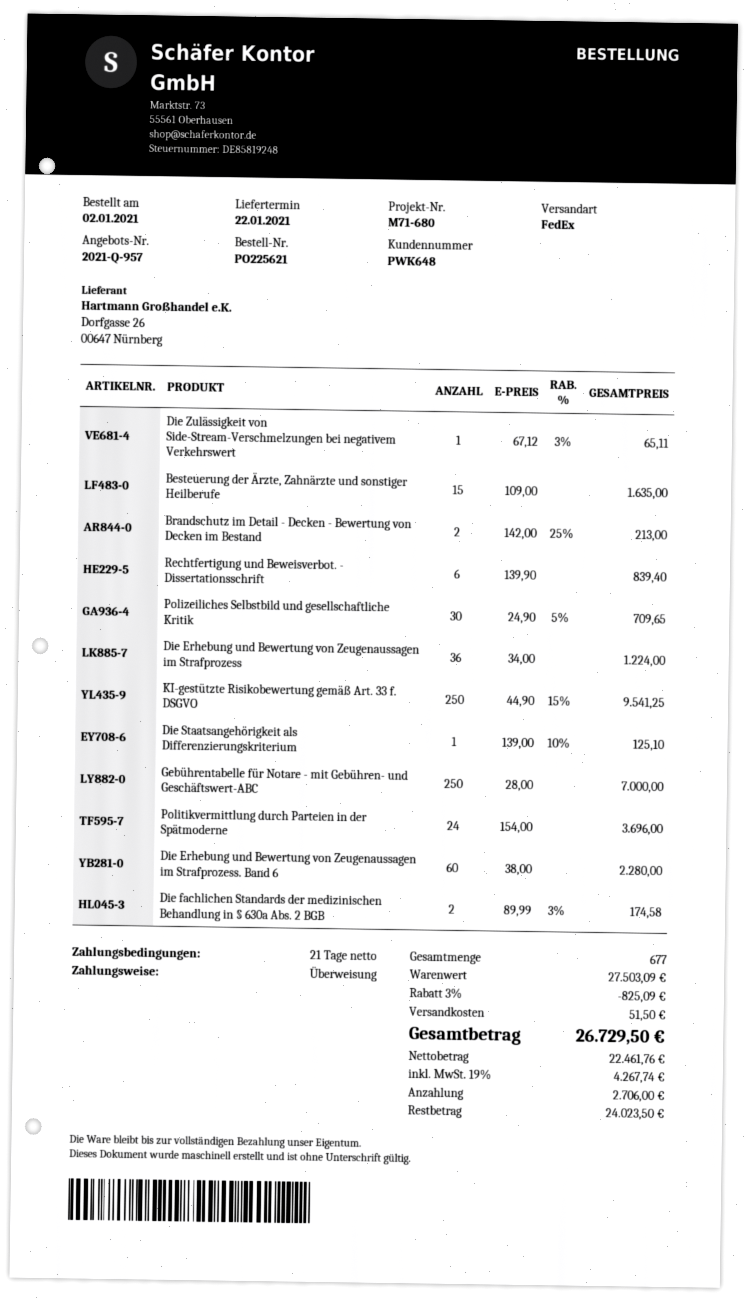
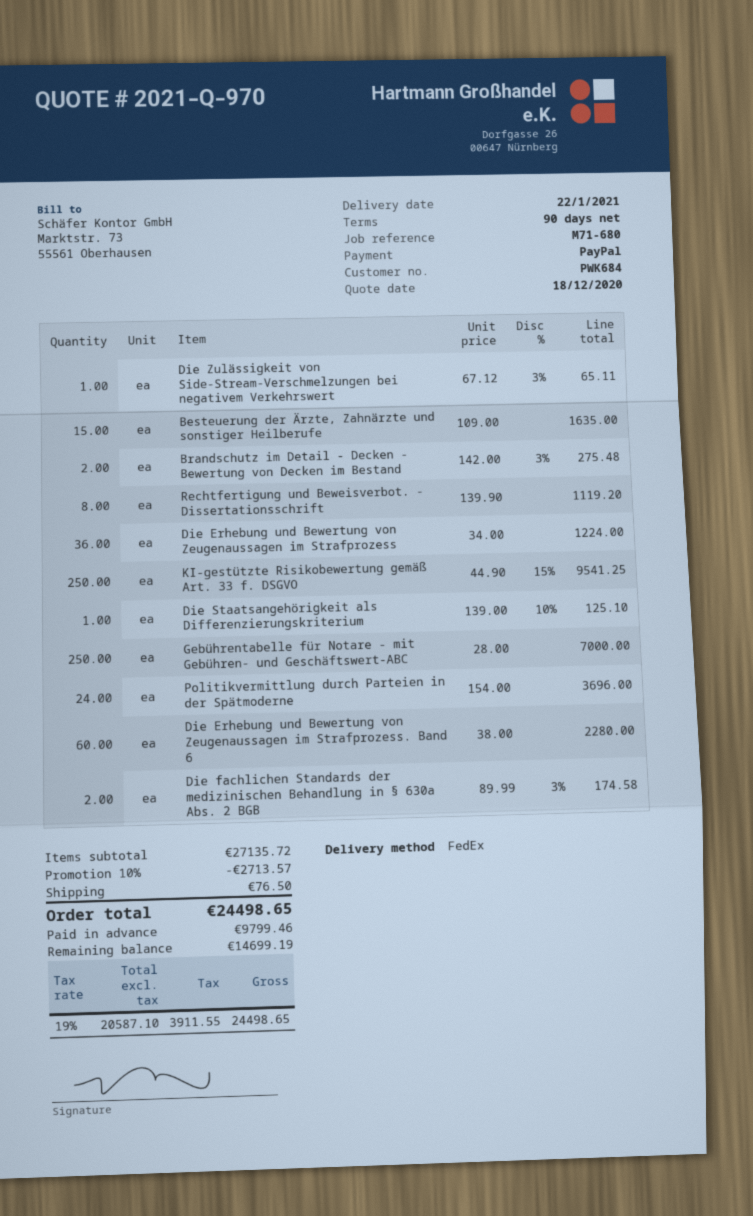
quote number: 2021-Q-957 -> 2021-Q-970
payment terms: 21 days -> 90 days
customer number: PWK648 -> PWK684
payment method: bank transfer -> PayPal
Brandschutz im Detail - Decken - Bewertung von Decken im Bestand: 2 x 142.00 - 25% = 213.00 -> 2 x 142.00 - 3% = 275.48
Rechtfertigung und Beweisverbot. - Dissertationsschrift: 6 x 139.90 = 839.40 -> 8 x 139.90 = 1119.20
Polizeiliches Selbstbild und gesellschaftliche Kritik: 30 x 24.90 - 5% = 709.65 -> none
subtotal: 27503.09 -> 27135.72
discount: 3% = 825.09 -> 10% = 2713.57
shipping: 51.50 -> 76.50
net: 22461.76 -> 20587.10
tax: 19% = 4267.74 -> 19% = 3911.55
total: 26729.50 -> 24498.65
deposit: 2706.00 -> 9799.46
balance: 24023.50 -> 14699.19

